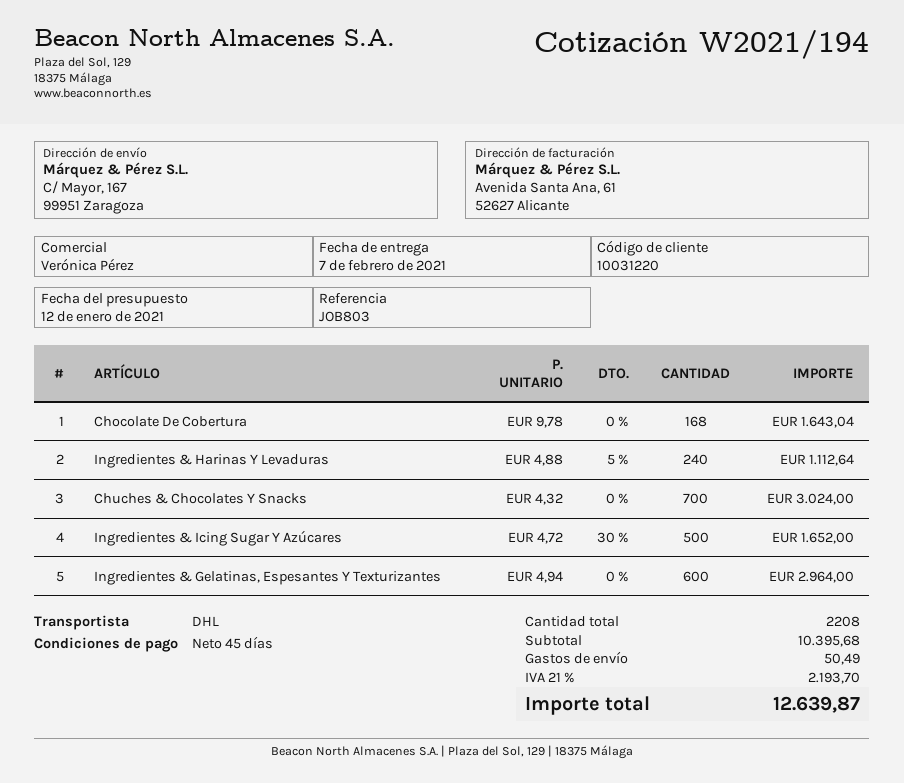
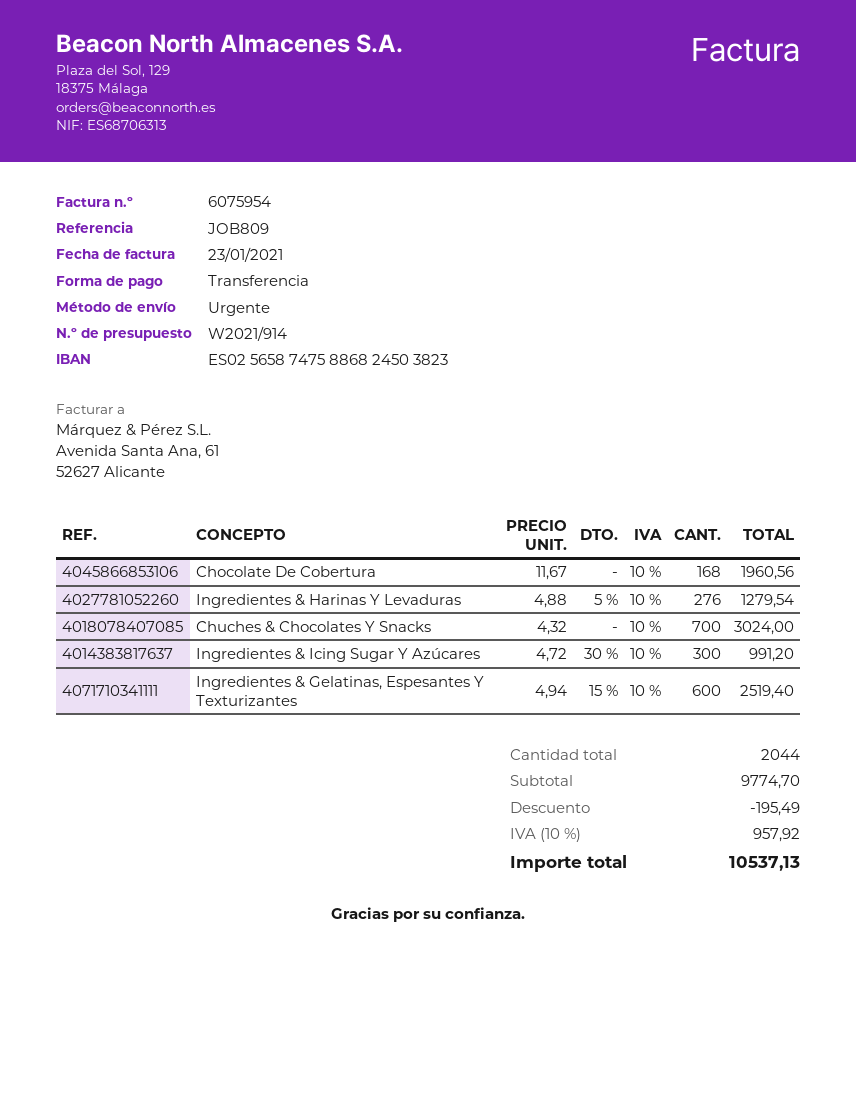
quote number: W2021/194 -> W2021/914
reference: JOB803 -> JOB809
shipping method: DHL -> express
Chocolate De Cobertura: 168 x 9.78 = 1643.04 -> 168 x 11.67 = 1960.56
Ingredientes & Harinas Y Levaduras: 240 x 4.88 - 5% = 1112.64 -> 276 x 4.88 - 5% = 1279.54
Ingredientes & Icing Sugar Y Azúcares: 500 x 4.72 - 30% = 1652.00 -> 300 x 4.72 - 30% = 991.20
Ingredientes & Gelatinas, Espesantes Y Texturizantes: 600 x 4.94 = 2964.00 -> 600 x 4.94 - 15% = 2519.40
total quantity: 2208 -> 2044
subtotal: 10395.68 -> 9774.70
discount: none -> 195.49
shipping: 50.49 -> none
tax: 21% = 2193.70 -> 10% = 957.92
total: 12639.87 -> 10537.13

